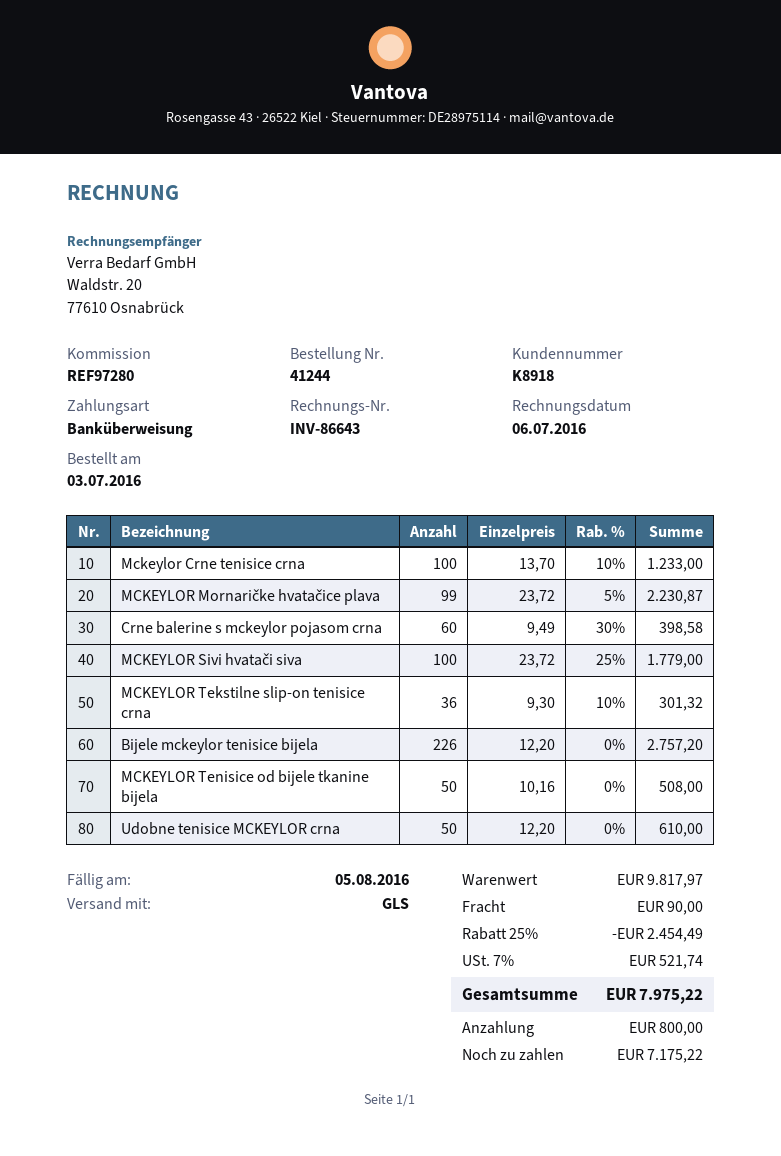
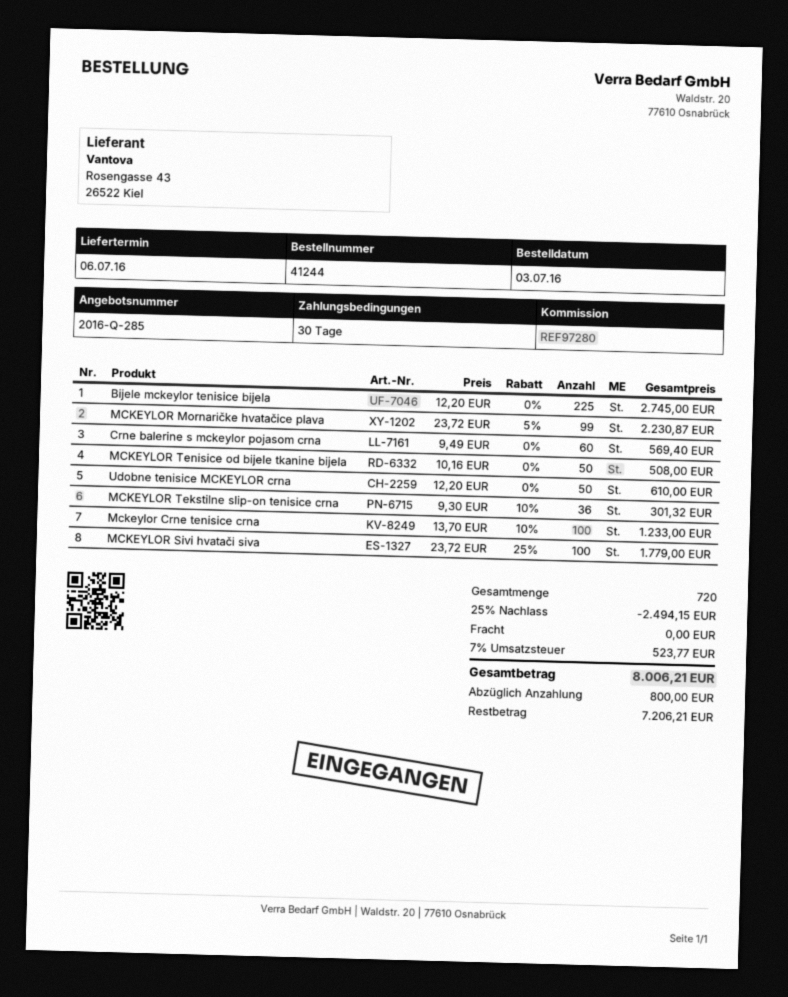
Crne balerine s mckeylor pojasom crna: 60 x 9.49 - 30% = 398.58 -> 60 x 9.49 = 569.40
Bijele mckeylor tenisice bijela: 226 x 12.20 = 2757.20 -> 225 x 12.20 = 2745.00
discount: 25% = 2454.49 -> 25% = 2494.15
shipping: 90.00 -> 0.00
tax: 7% = 521.74 -> 7% = 523.77
total: 7975.22 -> 8006.21
balance: 7175.22 -> 7206.21

